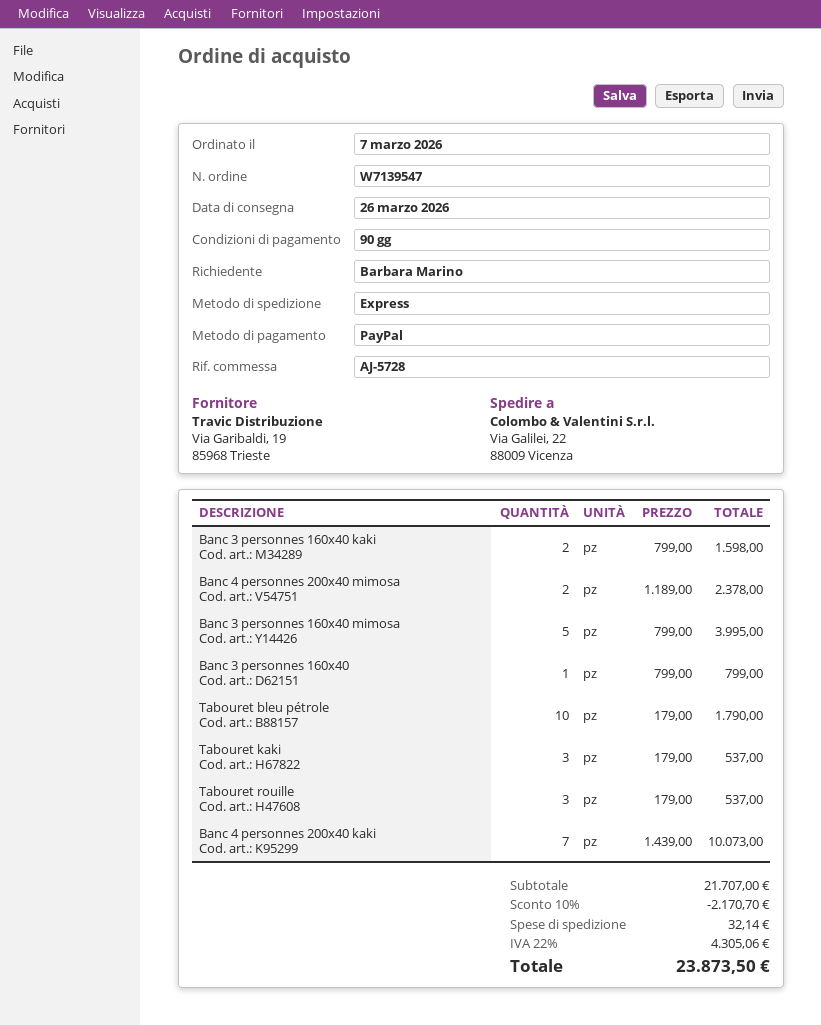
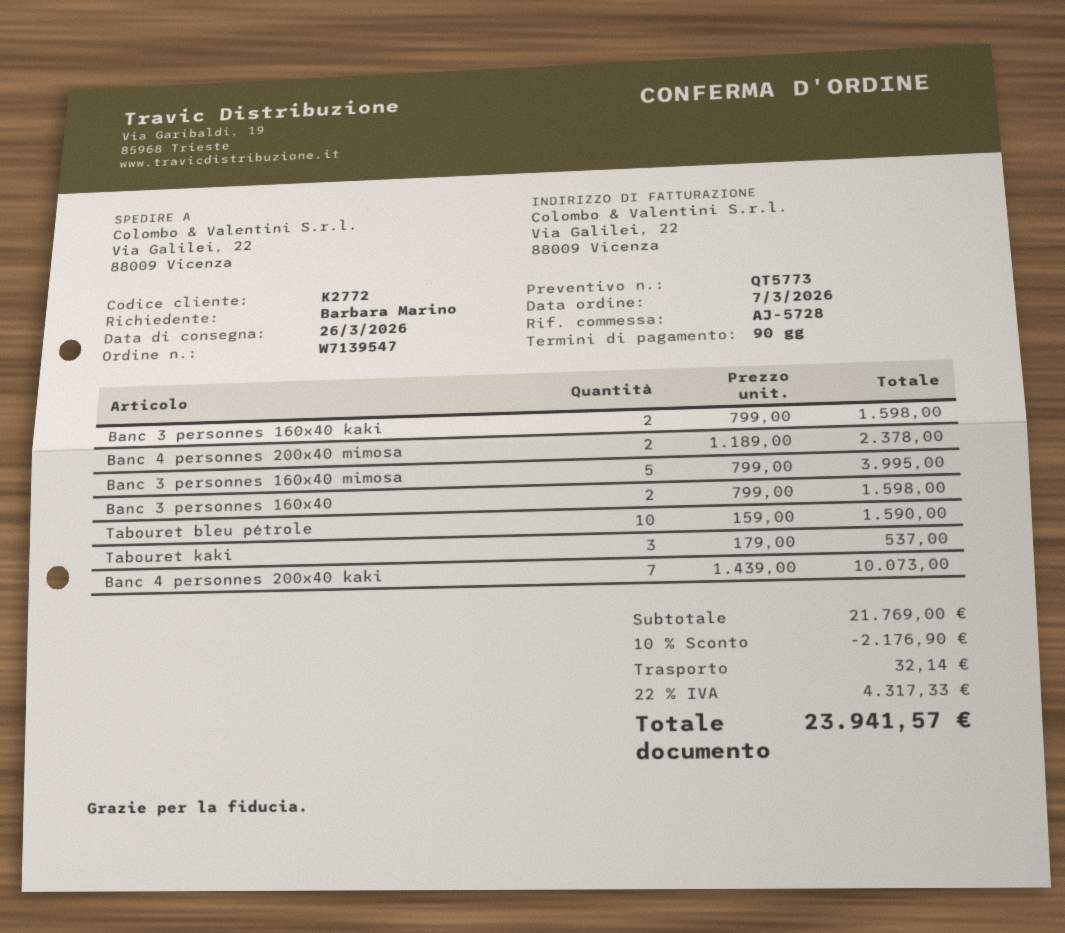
Banc 3 personnes 160x40: 1 x 799.00 = 799.00 -> 2 x 799.00 = 1598.00
Tabouret bleu pétrole: 10 x 179.00 = 1790.00 -> 10 x 159.00 = 1590.00
Tabouret rouille: 3 x 179.00 = 537.00 -> none
subtotal: 21707.00 -> 21769.00
discount: 10% = 2170.70 -> 10% = 2176.90
tax: 22% = 4305.06 -> 22% = 4317.33
total: 23873.50 -> 23941.57

